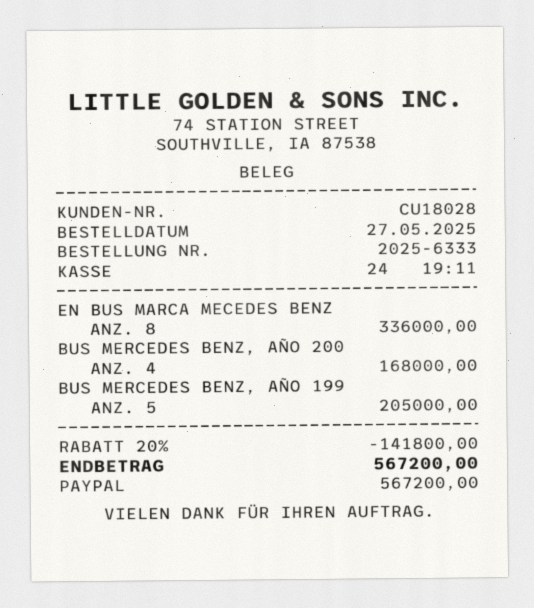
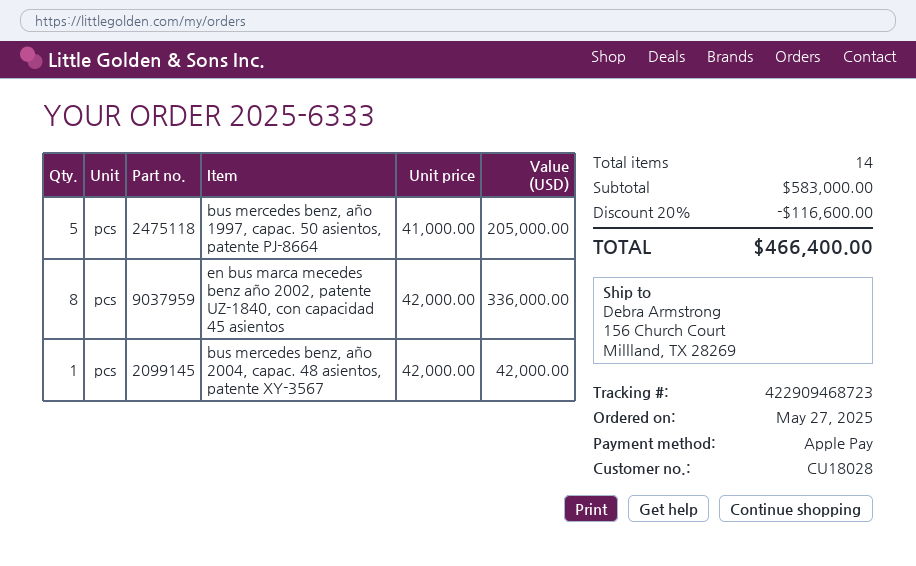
payment method: PayPal -> Apple Pay
BUS MERCEDES BENZ, AÑO 200: 4 for 168000.00 -> 1 for 42000.00
discount: 20% = 141800.00 -> 20% = 116600.00
total: 567200.00 -> 466400.00

